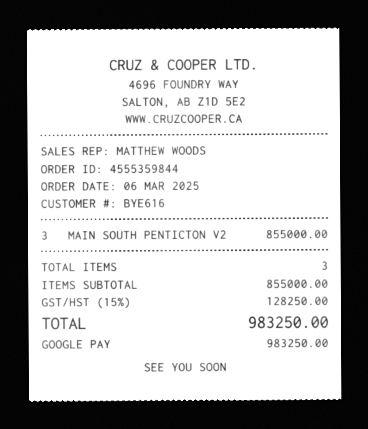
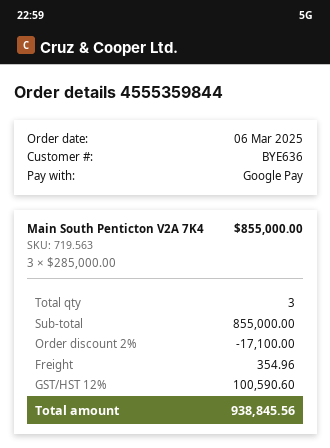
customer number: BYE616 -> BYE636
discount: none -> 2% = 17100.00
shipping: none -> 354.96
tax: 15% = 128250.00 -> 12% = 100590.60
total: 983250.00 -> 938845.56

